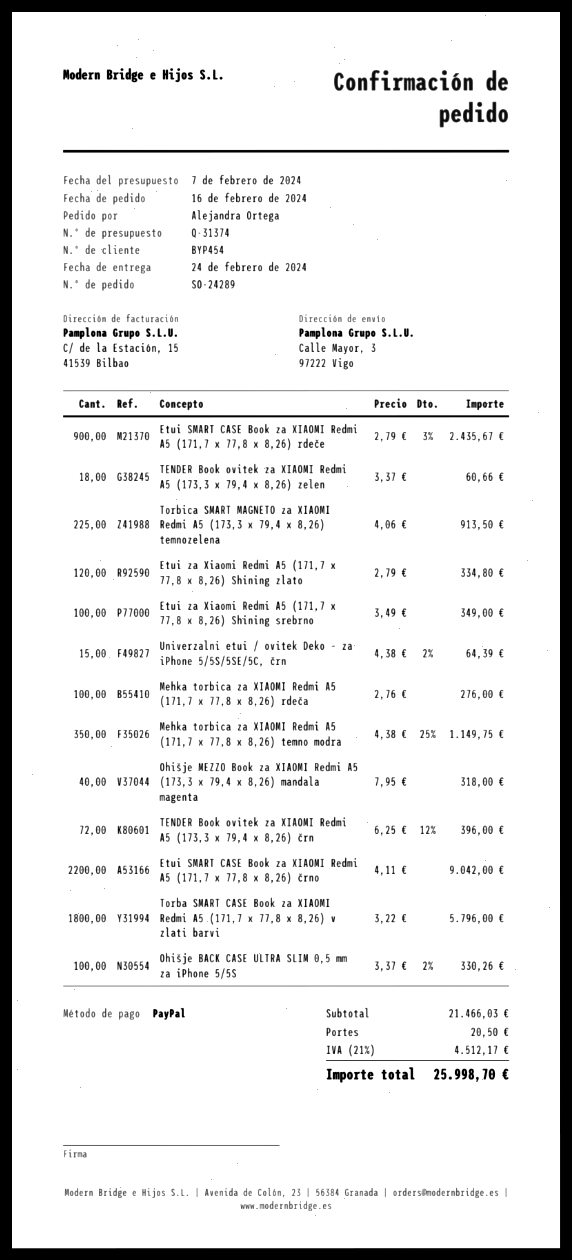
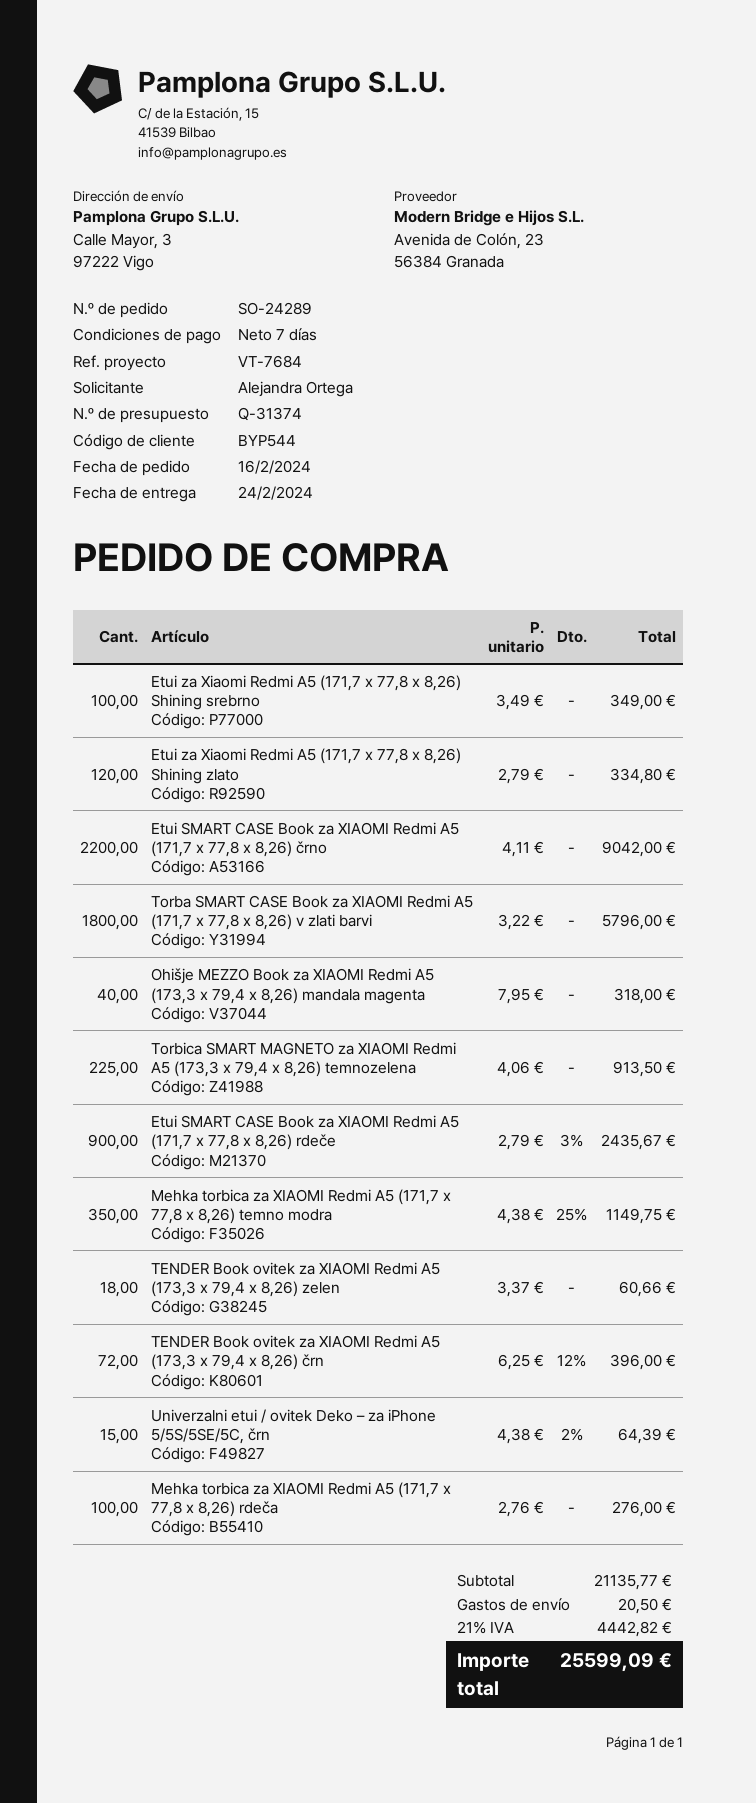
customer number: BYP454 -> BYP544
Ohišje BACK CASE ULTRA SLIM 0,5 mm za iPhone 5/5S: 100 x 3.37 - 2% = 330.26 -> none
subtotal: 21466.03 -> 21135.77
tax: 21% = 4512.17 -> 21% = 4442.82
total: 25998.70 -> 25599.09

